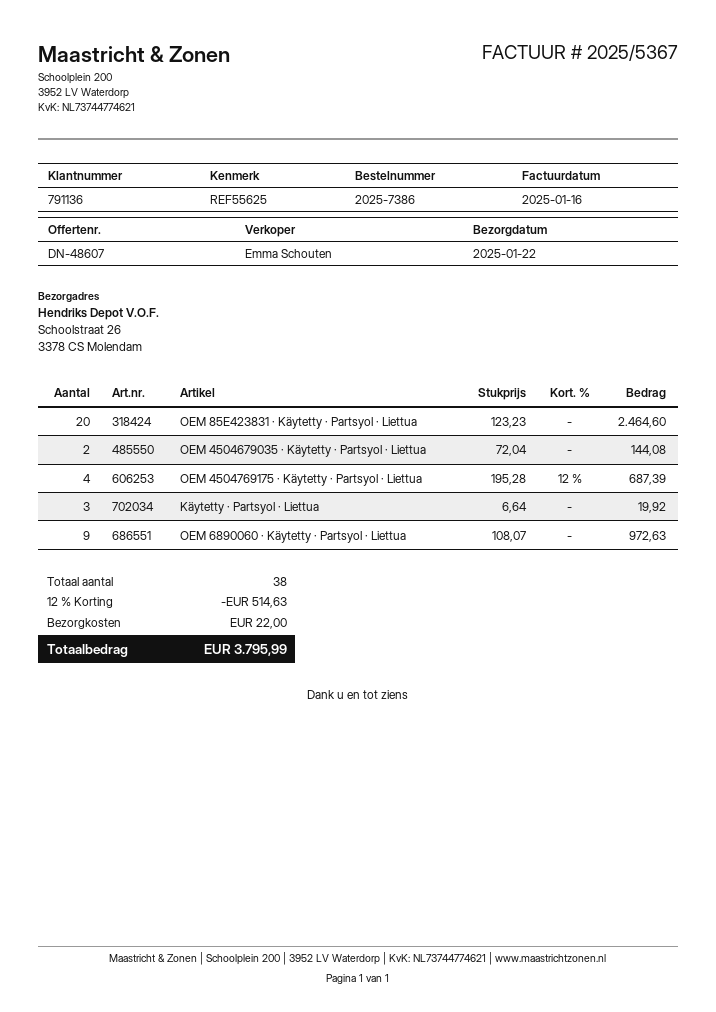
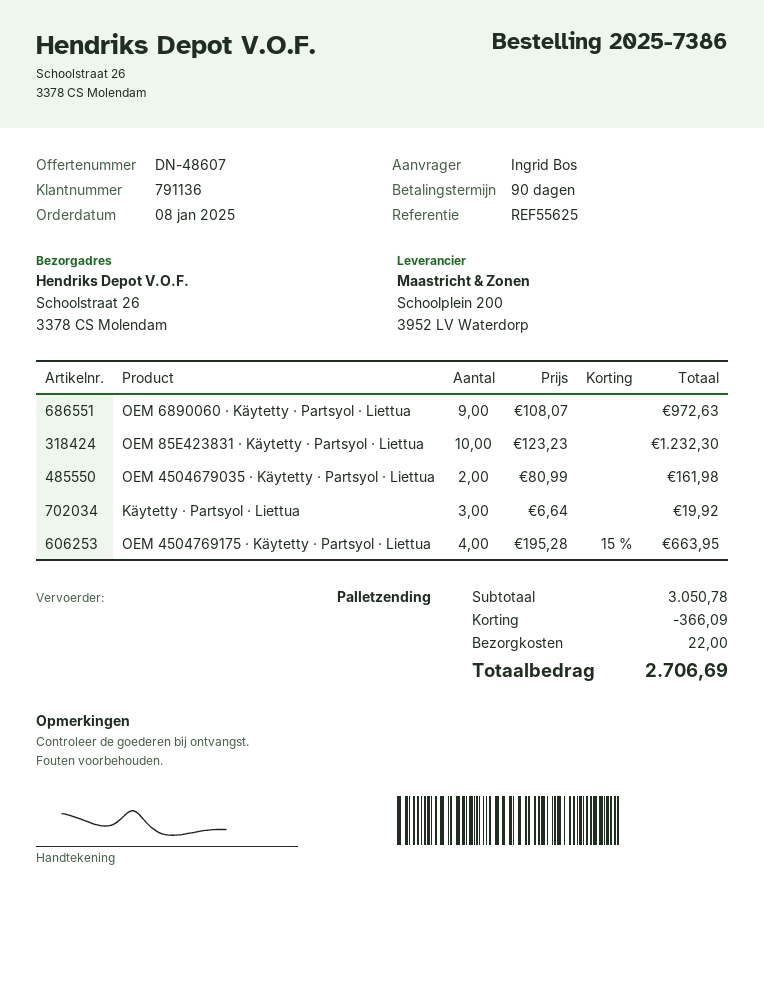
OEM 85E423831 · Käytetty · Partsyol · Liettua: 20 x 123.23 = 2464.60 -> 10 x 123.23 = 1232.30
OEM 4504679035 · Käytetty · Partsyol · Liettua: 2 x 72.04 = 144.08 -> 2 x 80.99 = 161.98
OEM 4504769175 · Käytetty · Partsyol · Liettua: 4 x 195.28 - 12% = 687.39 -> 4 x 195.28 - 15% = 663.95
discount: 514.63 -> 366.09
total: 3795.99 -> 2706.69

